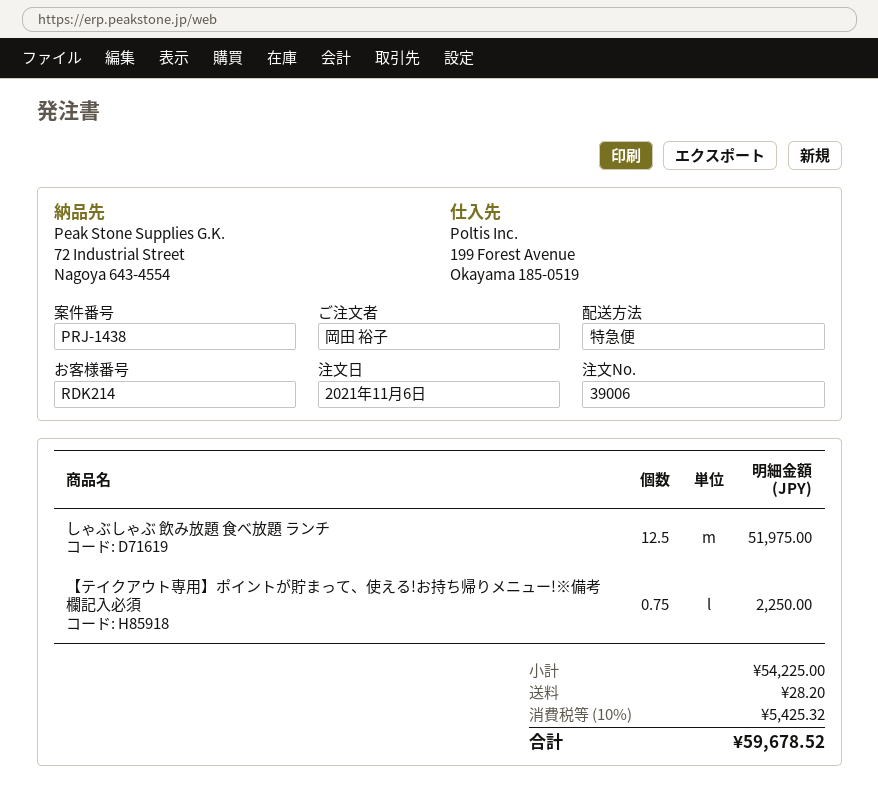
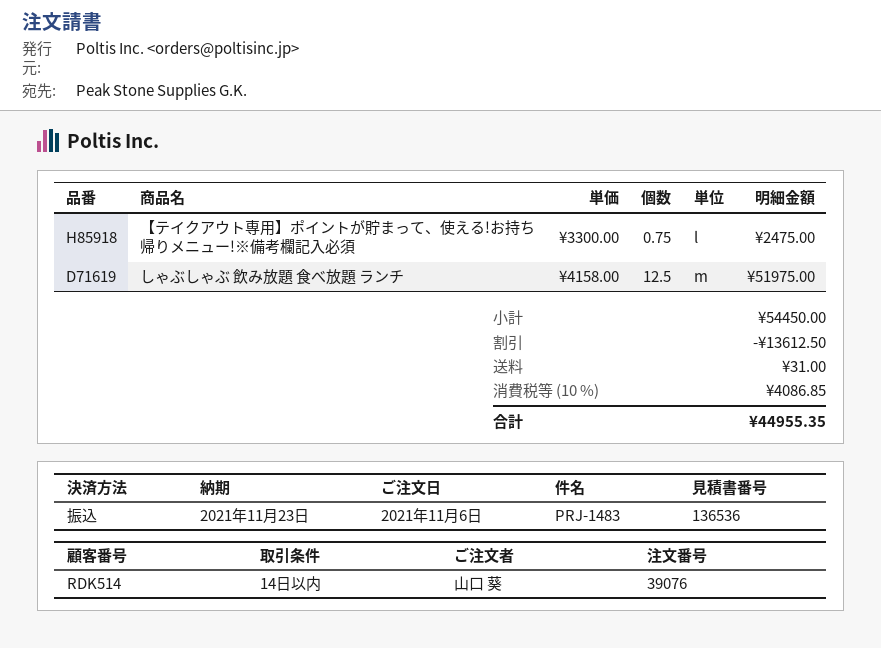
order number: 39006 -> 39076
customer number: RDK214 -> RDK514
reference: PRJ-1438 -> PRJ-1483
ordered by: 岡田 裕子 -> 山口 葵
【テイクアウト専用】ポイントが貯まって、使える!お持ち帰りメニュー!※備考欄記入必須: 0.75 for 2250.00 -> 0.75 for 2475.00
subtotal: 54225.00 -> 54450.00
discount: none -> 13612.50
shipping: 28.20 -> 31.00
tax: 10% = 5425.32 -> 10% = 4086.85
total: 59678.52 -> 44955.35

